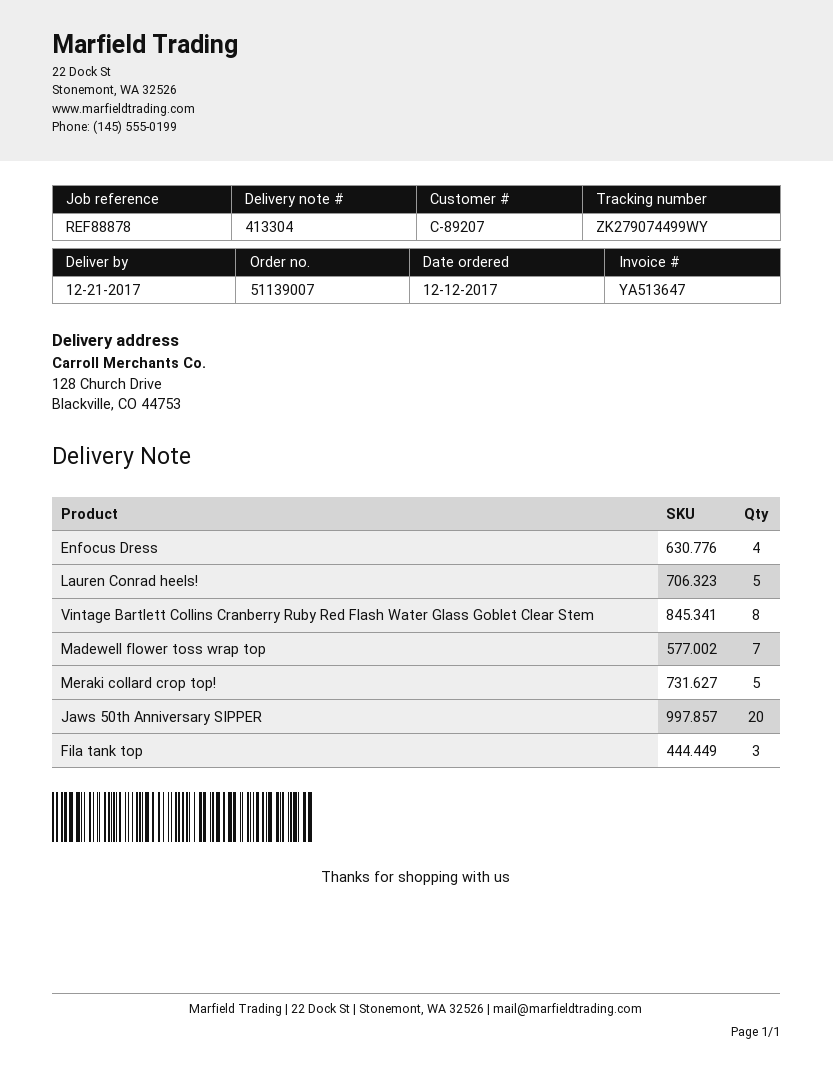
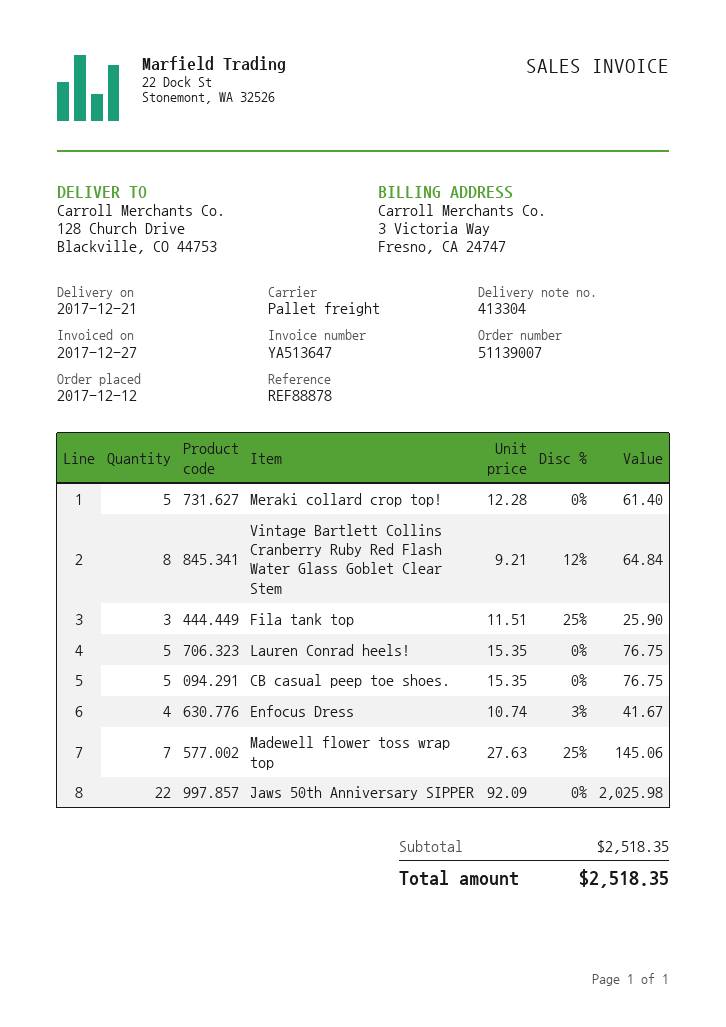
Jaws 50th Anniversary SIPPER: 20 -> 22
CB casual peep toe shoes.: none -> 5

